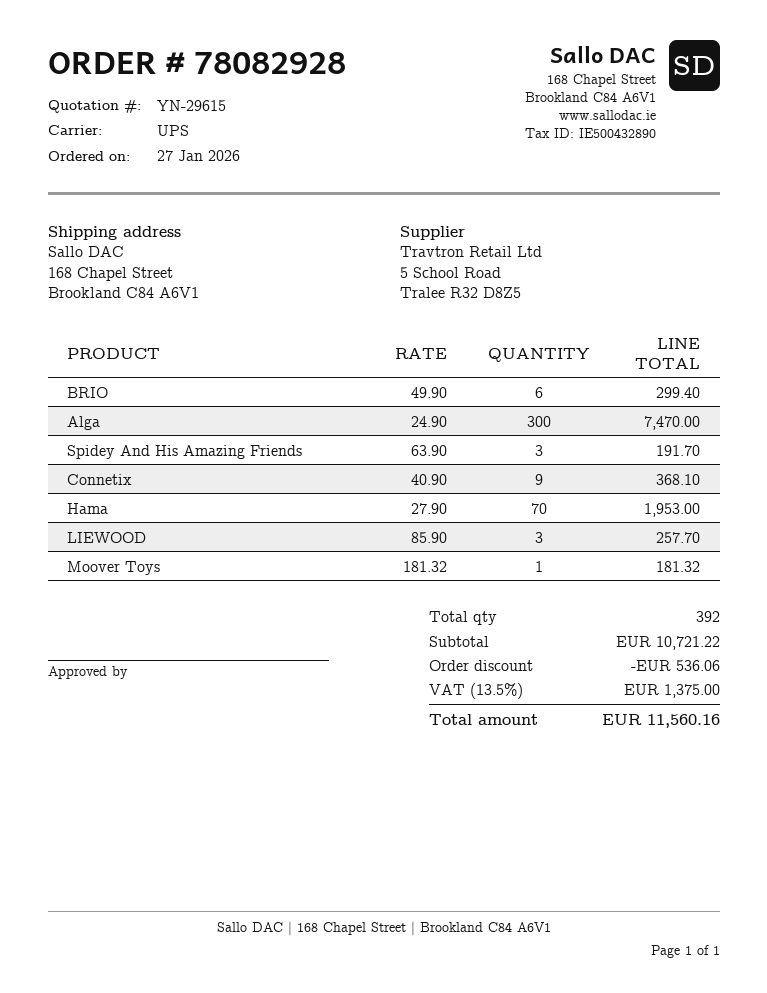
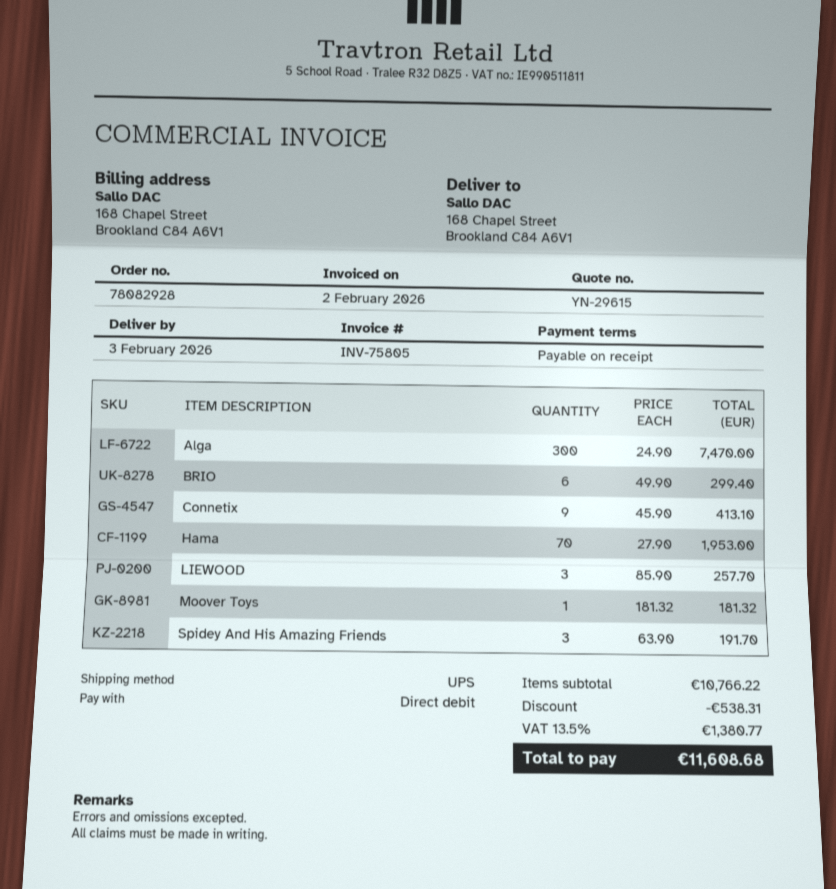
Connetix: 9 x 40.90 = 368.10 -> 9 x 45.90 = 413.10
subtotal: 10721.22 -> 10766.22
discount: 536.06 -> 538.31
tax: 13.5% = 1375.00 -> 13.5% = 1380.77
total: 11560.16 -> 11608.68

